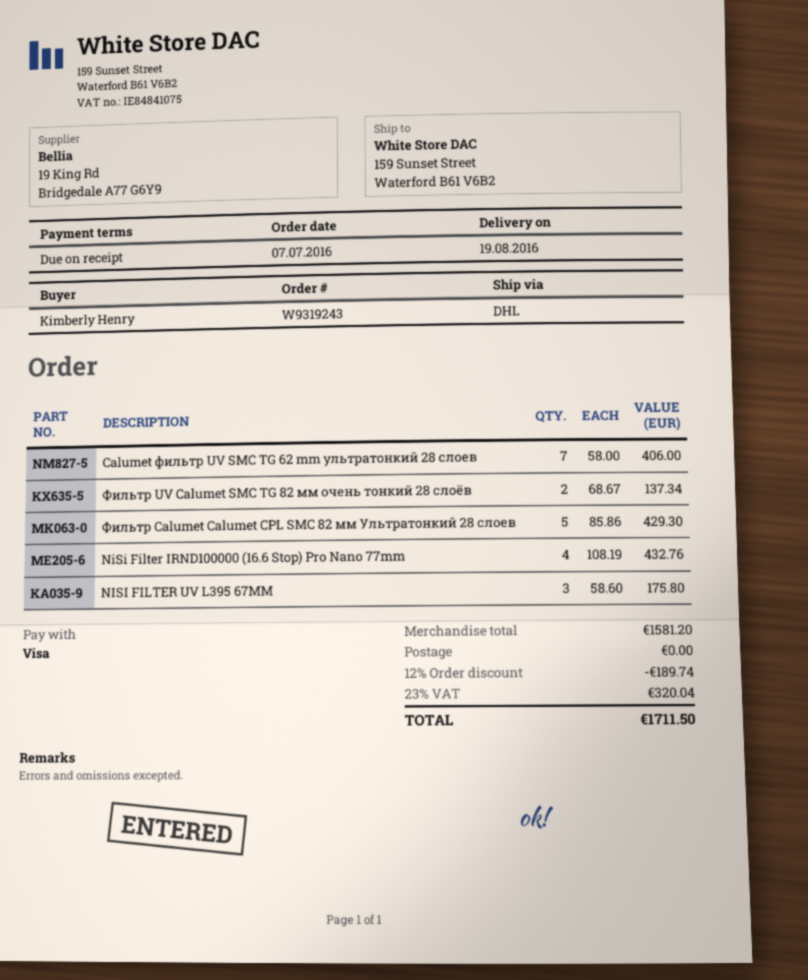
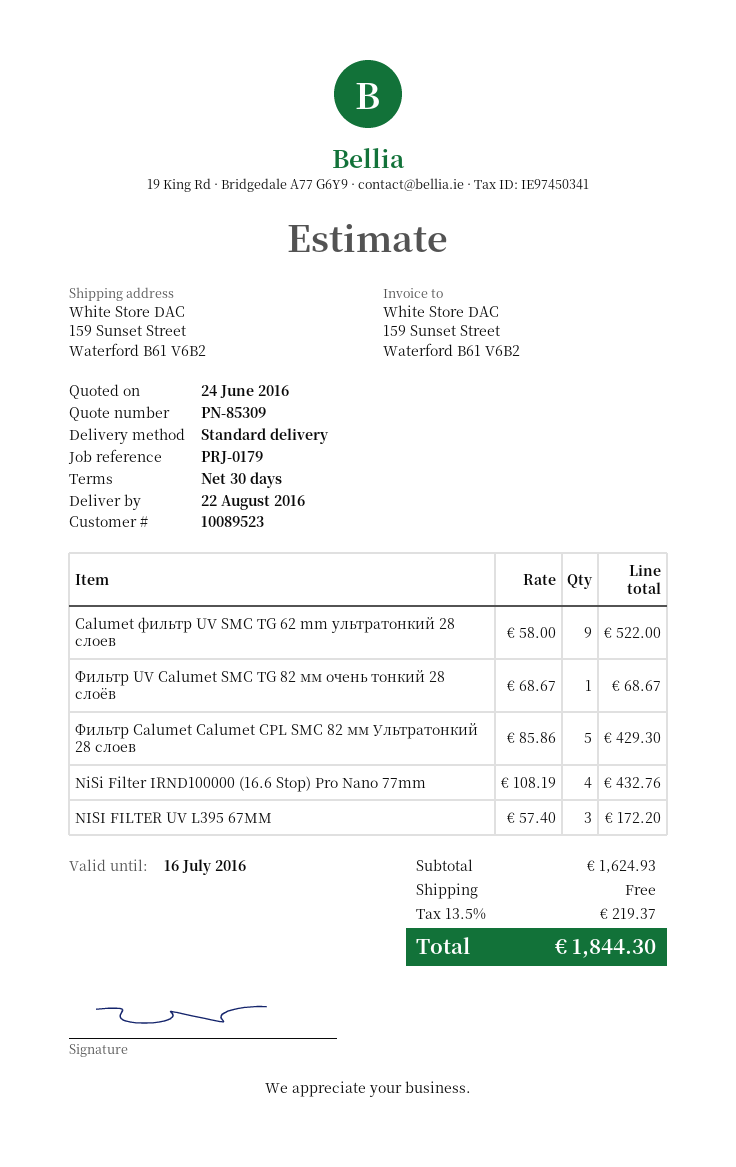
delivery date: 2016-08-19 -> 2016-08-22
payment terms: on receipt -> 30 days
shipping method: DHL -> standard
Calumet фильтр UV SMC TG 62 mm ультратонкий 28 слоев: 7 x 58.00 = 406.00 -> 9 x 58.00 = 522.00
Фильтр UV Calumet SMC TG 82 мм очень тонкий 28 слоёв: 2 x 68.67 = 137.34 -> 1 x 68.67 = 68.67
NISI FILTER UV L395 67MM: 3 x 58.60 = 175.80 -> 3 x 57.40 = 172.20
subtotal: 1581.20 -> 1624.93
discount: 12% = 189.74 -> none
tax: 23% = 320.04 -> 13.5% = 219.37
total: 1711.50 -> 1844.30

